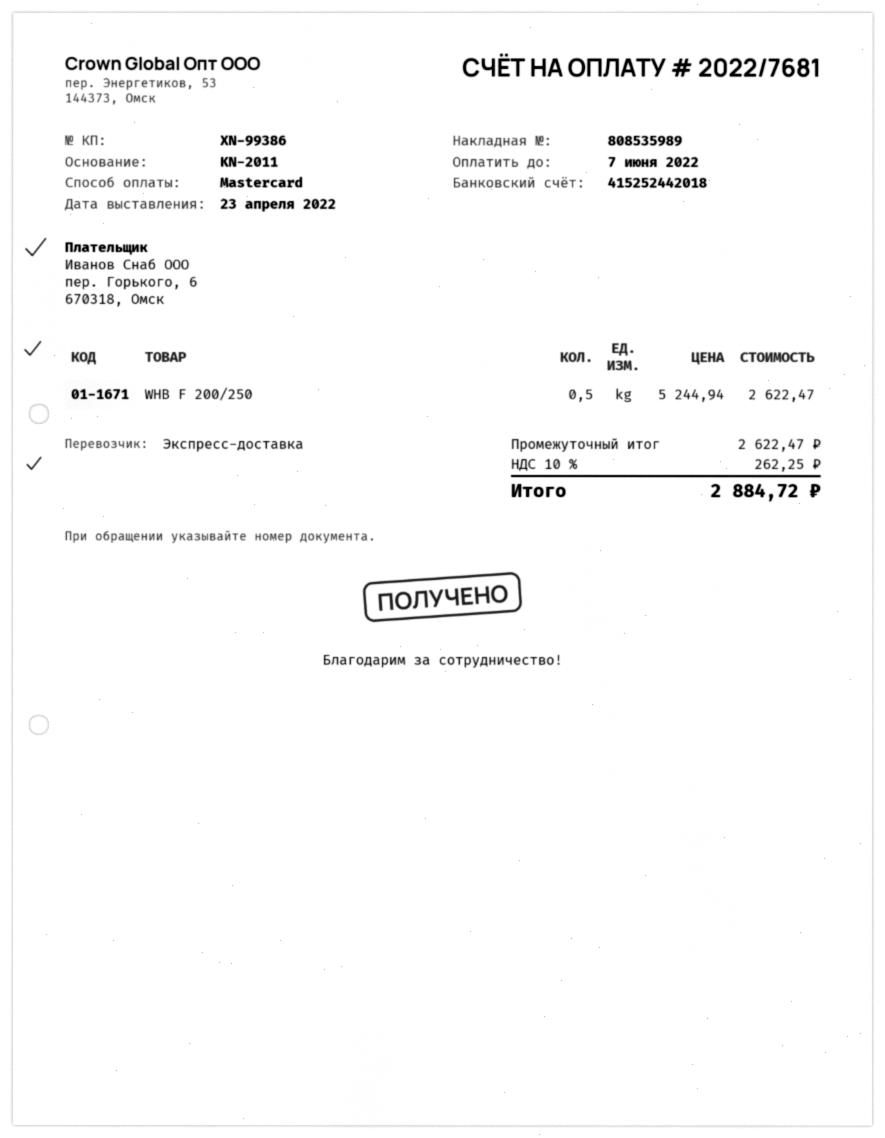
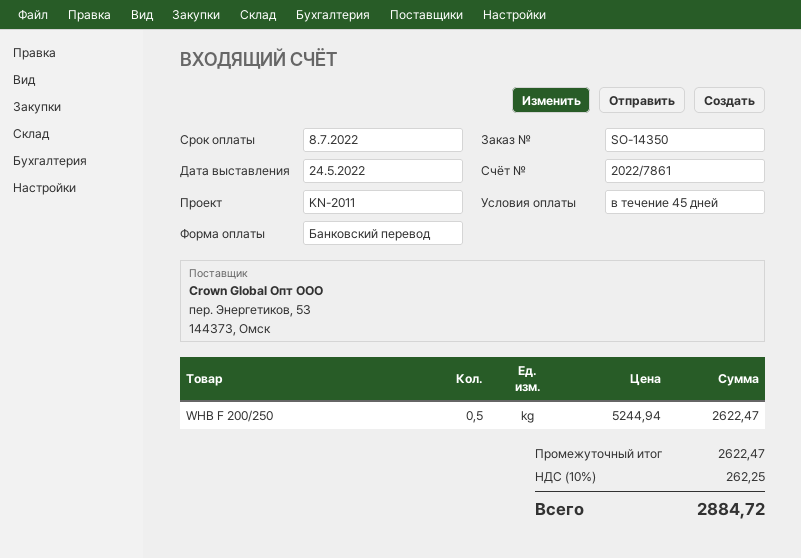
invoice number: 2022/7681 -> 2022/7861
invoice date: 2022-04-23 -> 2022-05-24
due date: 2022-06-07 -> 2022-07-08
payment method: Mastercard -> bank transfer

